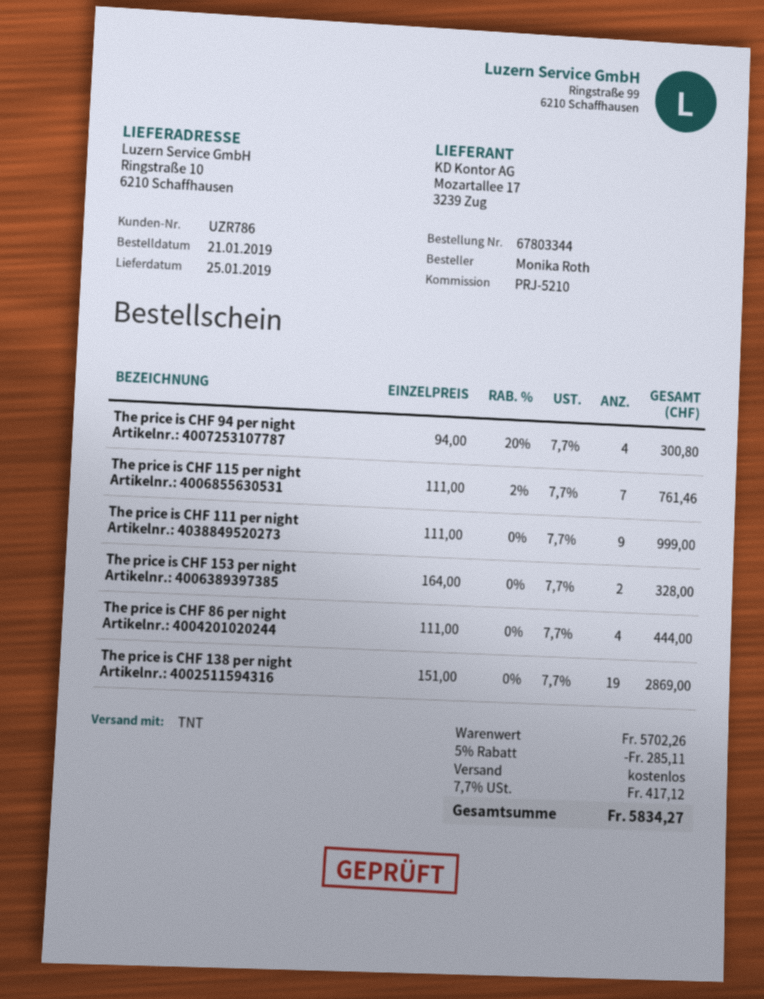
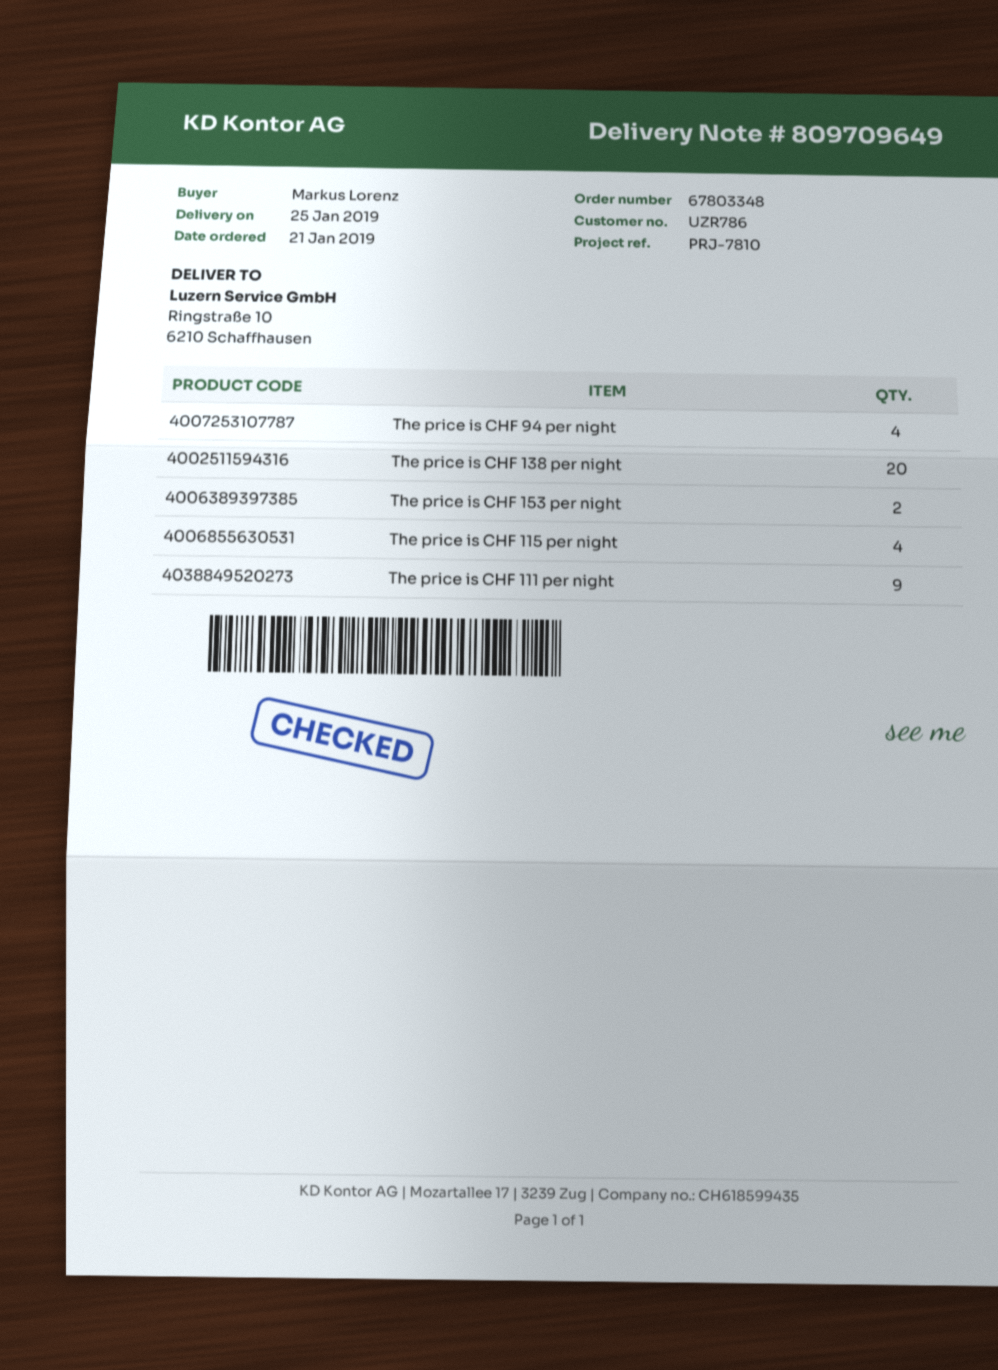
order number: 67803344 -> 67803348
reference: PRJ-5210 -> PRJ-7810
ordered by: Monika Roth -> Markus Lorenz
The price is CHF 115 per night: 7 -> 4
The price is CHF 86 per night: 4 -> none
The price is CHF 138 per night: 19 -> 20

